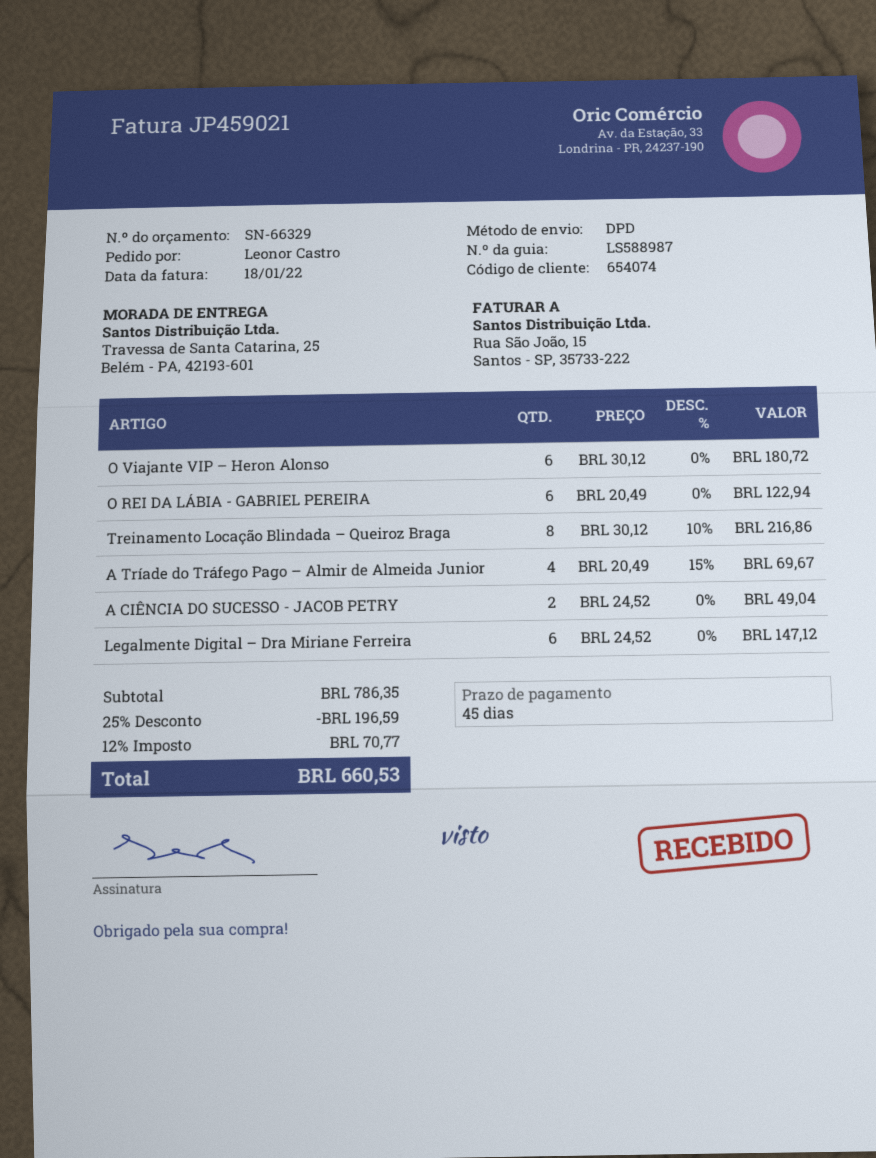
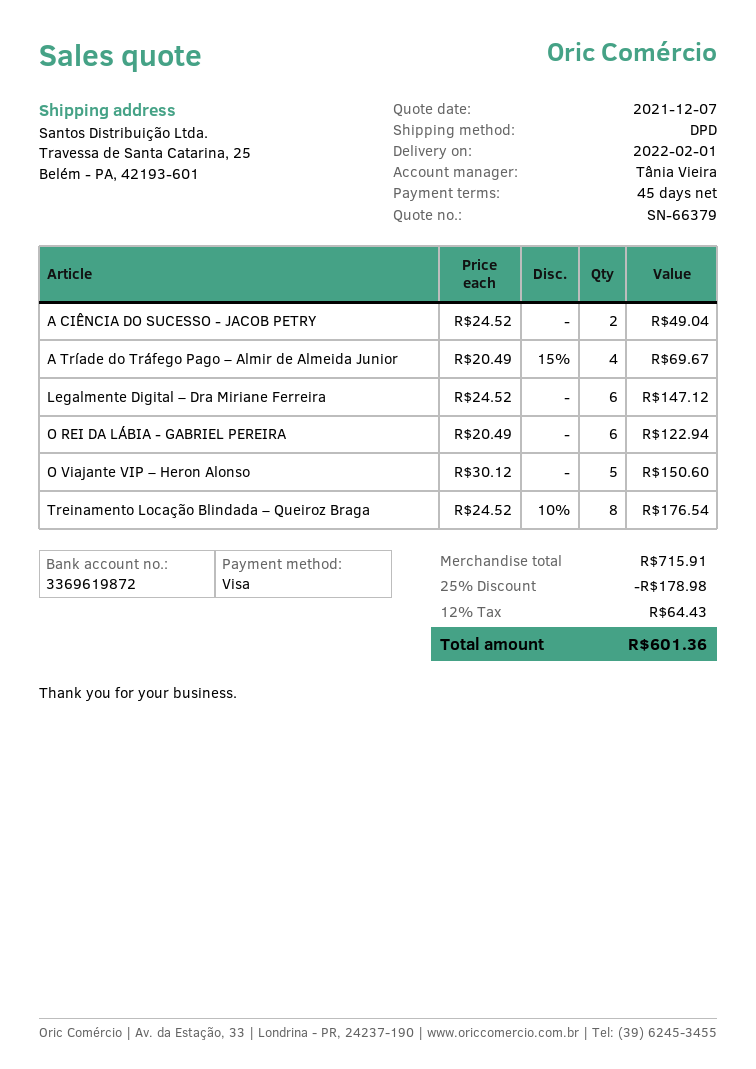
quote number: SN-66329 -> SN-66379
O Viajante VIP – Heron Alonso: 6 x 30.12 = 180.72 -> 5 x 30.12 = 150.60
Treinamento Locação Blindada – Queiroz Braga: 8 x 30.12 - 10% = 216.86 -> 8 x 24.52 - 10% = 176.54
subtotal: 786.35 -> 715.91
discount: 25% = 196.59 -> 25% = 178.98
tax: 12% = 70.77 -> 12% = 64.43
total: 660.53 -> 601.36

